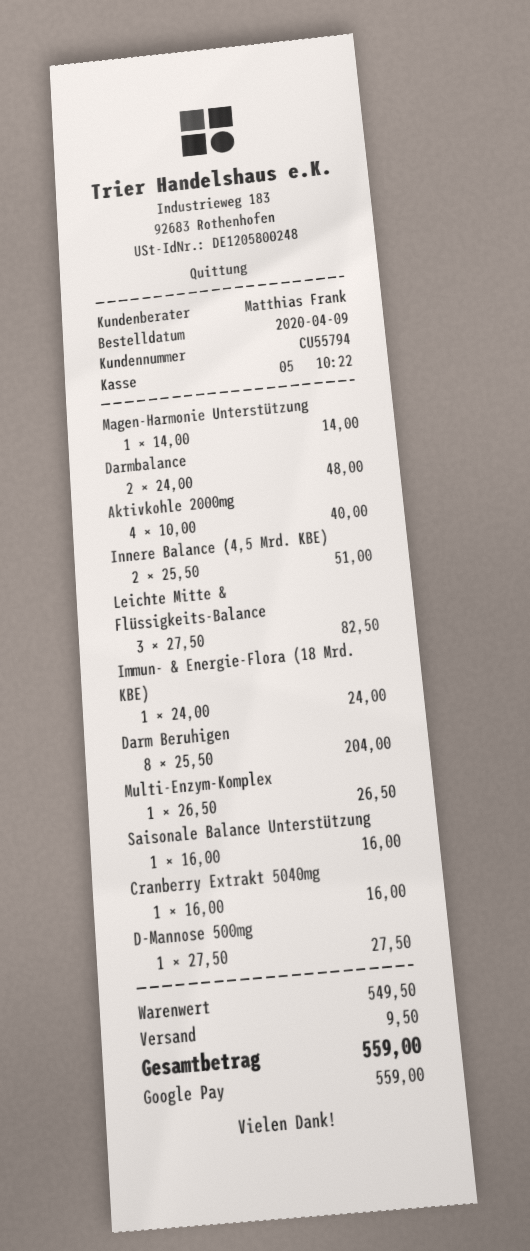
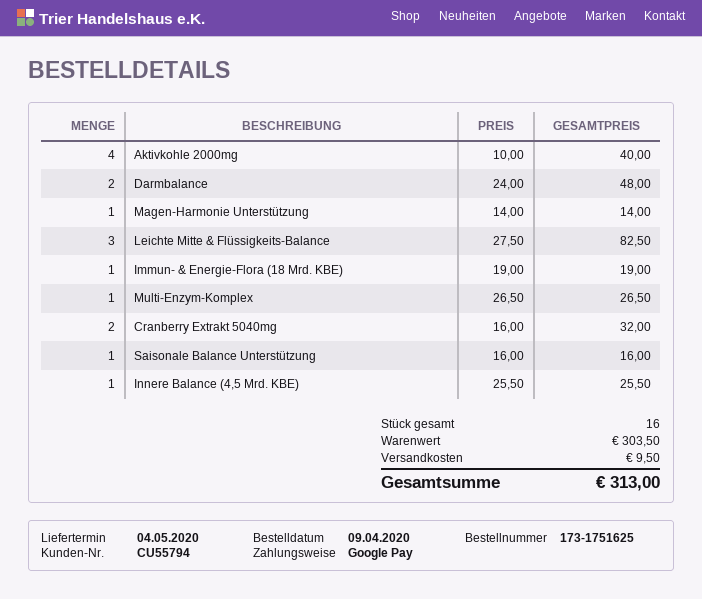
Innere Balance (4,5 Mrd. KBE): 2 x 25.50 = 51.00 -> 1 x 25.50 = 25.50
Immun- & Energie-Flora (18 Mrd. KBE): 1 x 24.00 = 24.00 -> 1 x 19.00 = 19.00
Darm Beruhigen: 8 x 25.50 = 204.00 -> none
Cranberry Extrakt 5040mg: 1 x 16.00 = 16.00 -> 2 x 16.00 = 32.00
D-Mannose 500mg: 1 x 27.50 = 27.50 -> none
subtotal: 549.50 -> 303.50
total: 559.00 -> 313.00

